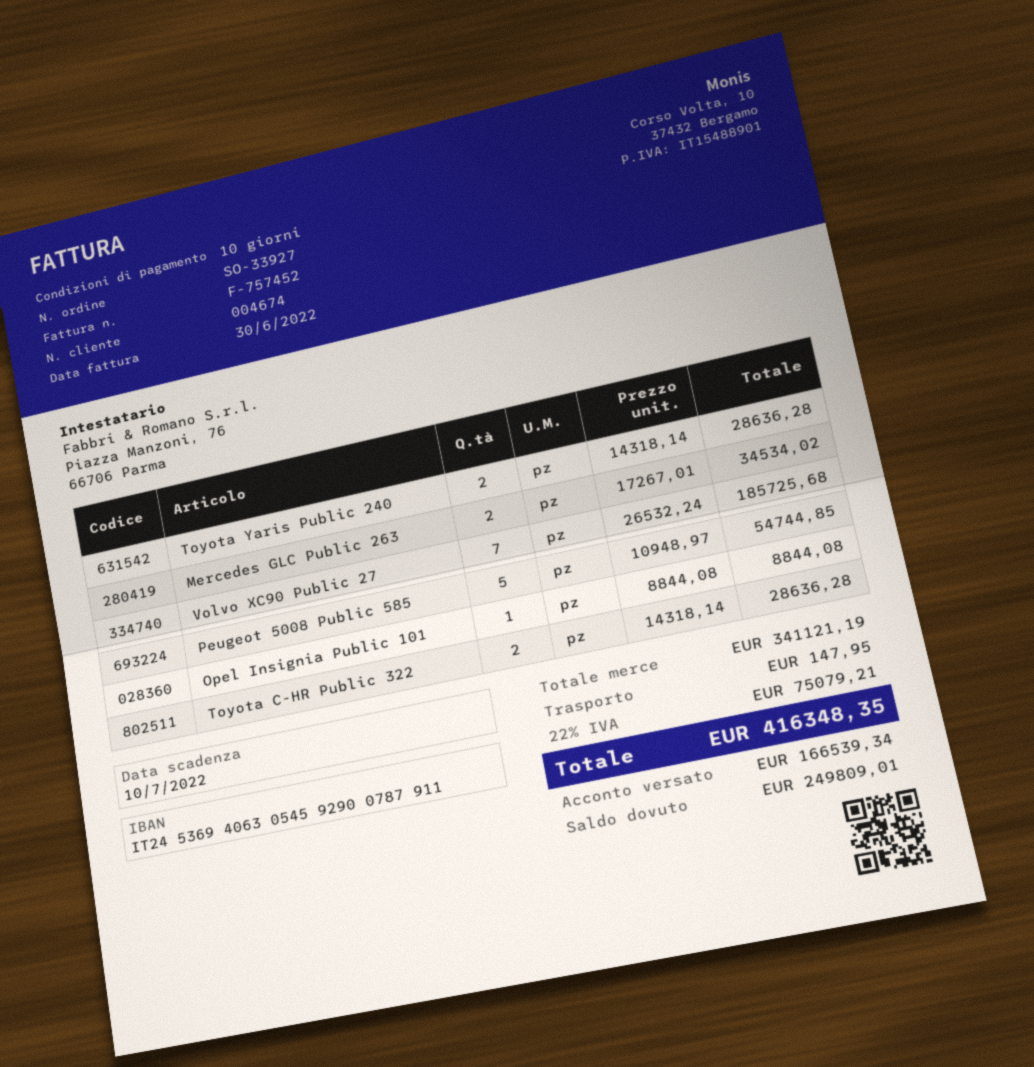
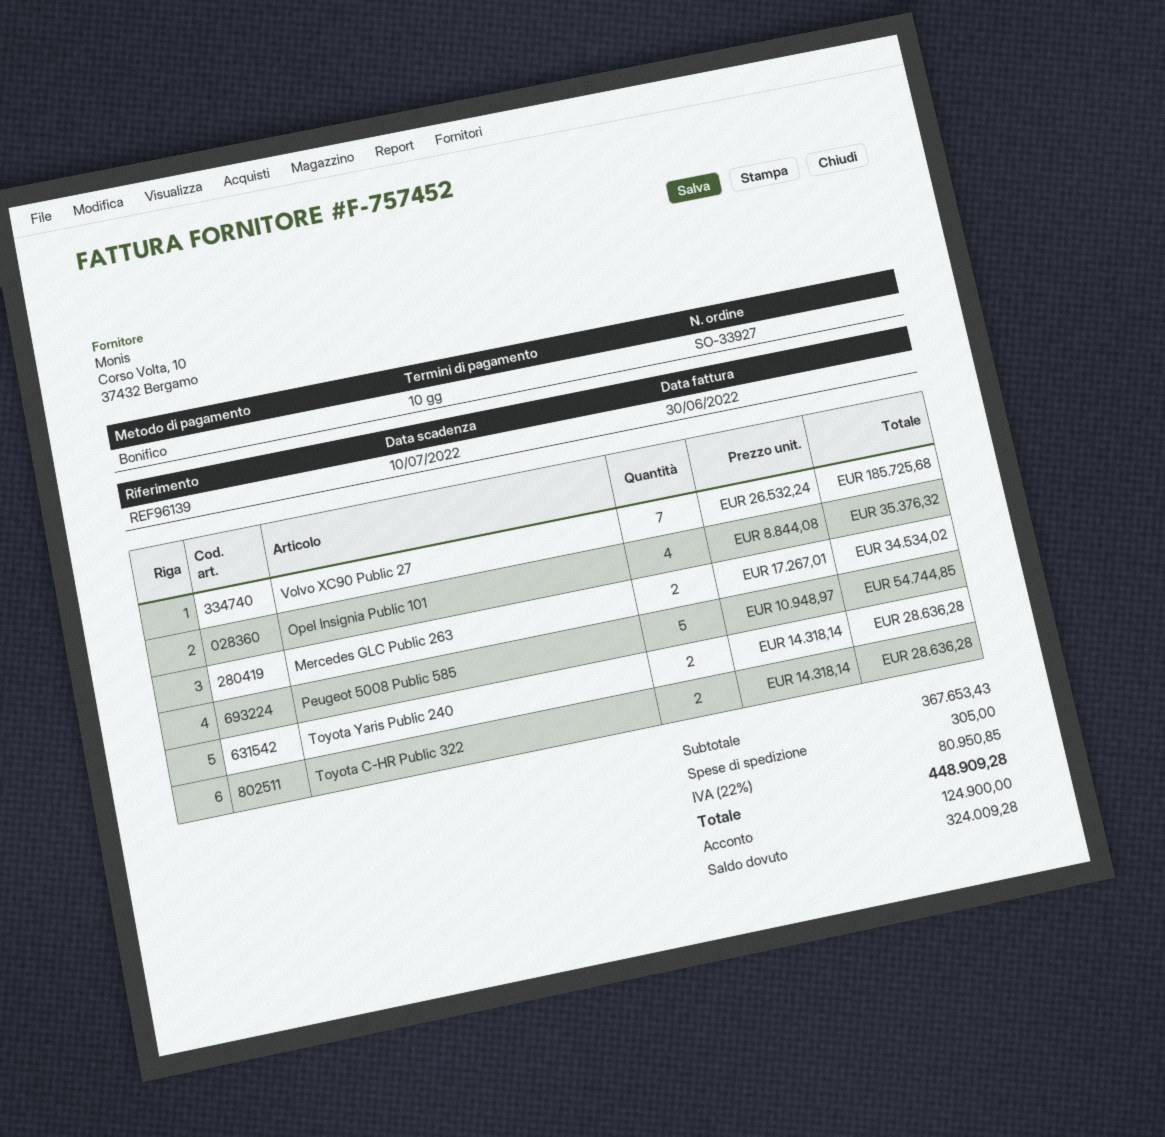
Opel Insignia Public 101: 1 x 8844.08 = 8844.08 -> 4 x 8844.08 = 35376.32
subtotal: 341121.19 -> 367653.43
shipping: 147.95 -> 305.00
tax: 22% = 75079.21 -> 22% = 80950.85
total: 416348.35 -> 448909.28
deposit: 166539.34 -> 124900.00
balance: 249809.01 -> 324009.28

